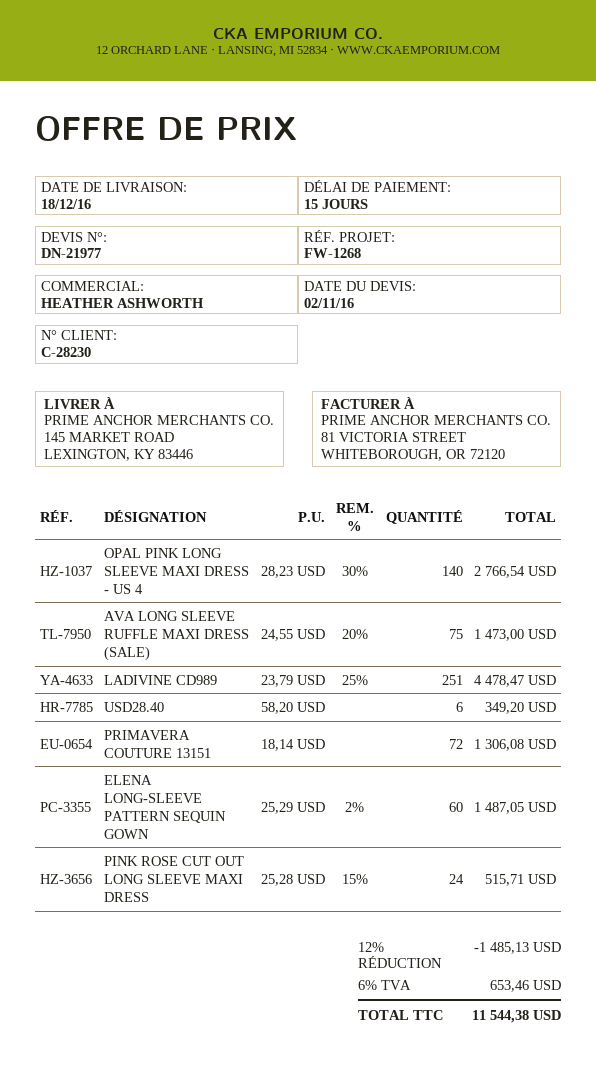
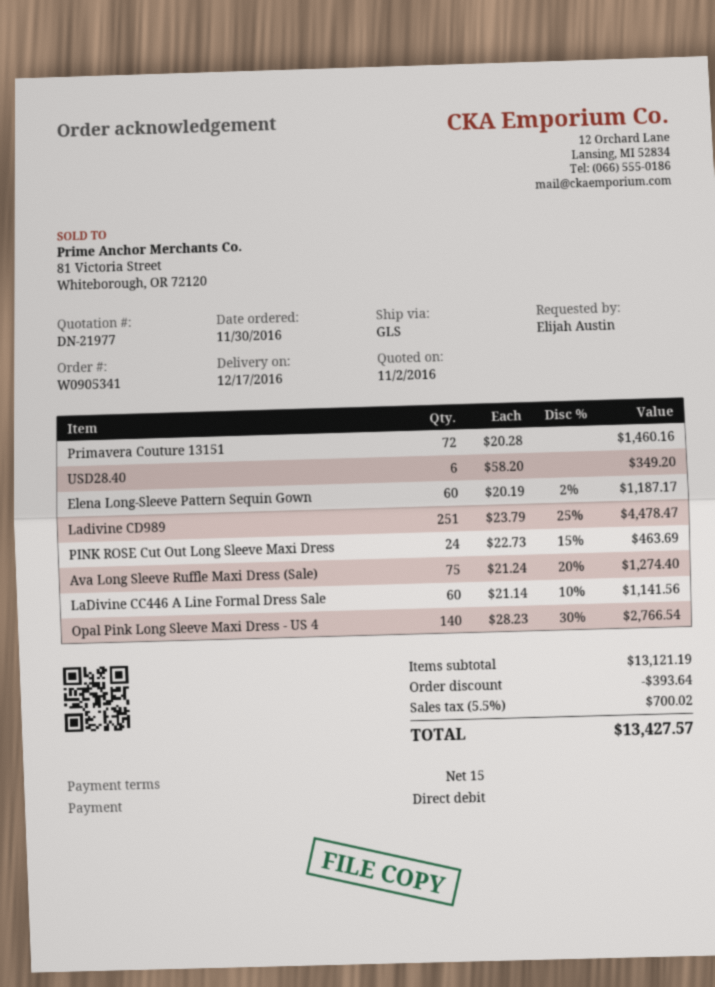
delivery date: 2016-12-18 -> 2016-12-17
AVA LONG SLEEVE RUFFLE MAXI DRESS (SALE): 75 x 24.55 - 20% = 1473.00 -> 75 x 21.24 - 20% = 1274.40
PRIMAVERA COUTURE 13151: 72 x 18.14 = 1306.08 -> 72 x 20.28 = 1460.16
ELENA LONG-SLEEVE PATTERN SEQUIN GOWN: 60 x 25.29 - 2% = 1487.05 -> 60 x 20.19 - 2% = 1187.17
PINK ROSE CUT OUT LONG SLEEVE MAXI DRESS: 24 x 25.28 - 15% = 515.71 -> 24 x 22.73 - 15% = 463.69
LaDivine CC446 A Line Formal Dress Sale: none -> 60 x 21.14 - 10% = 1141.56
discount: 1485.13 -> 393.64
tax: 6% = 653.46 -> 5.5% = 700.02
total: 11544.38 -> 13427.57

